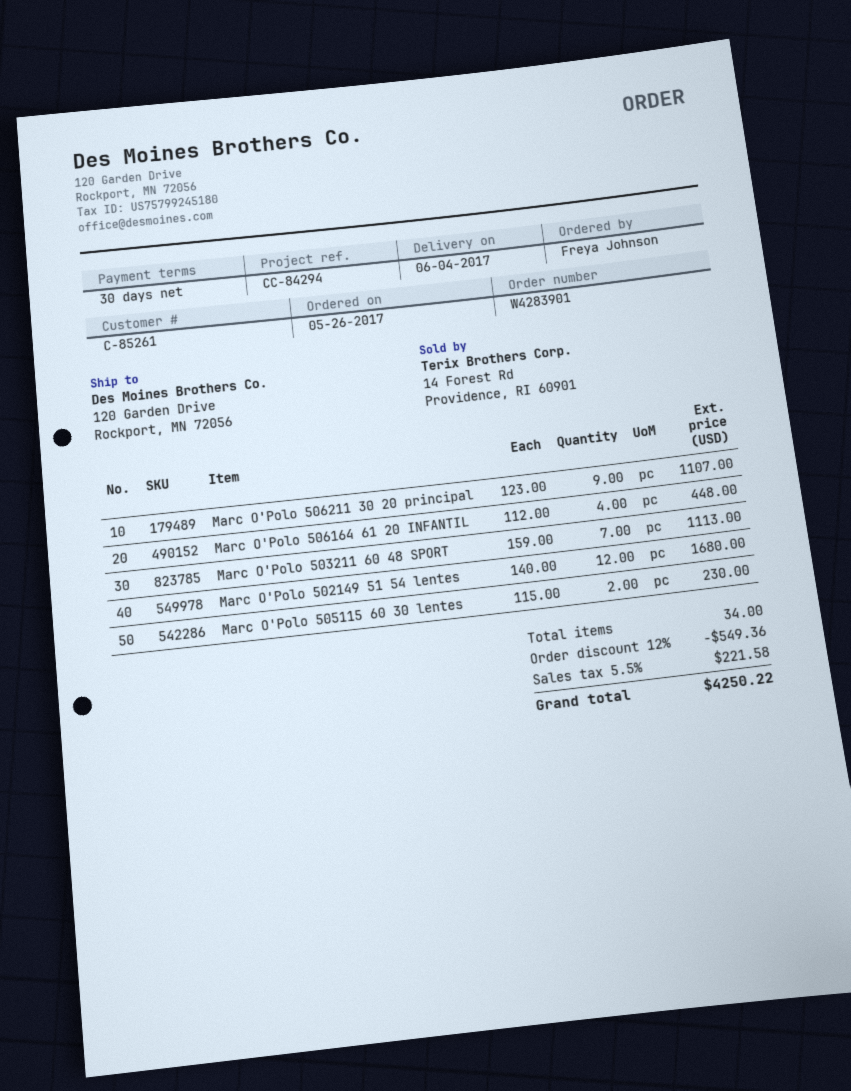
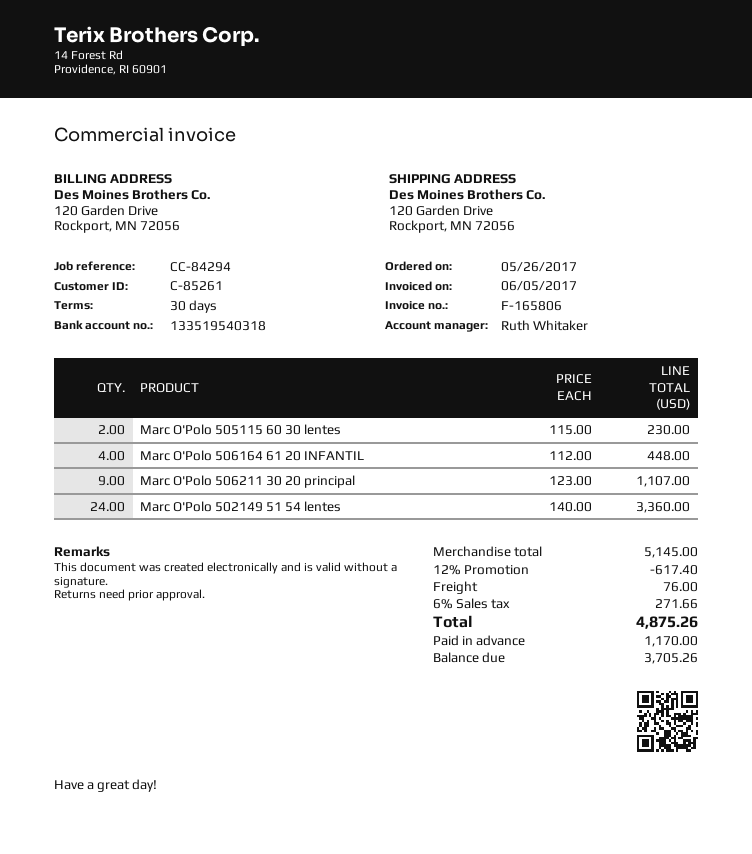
Marc O'Polo 503211 60 48 SPORT: 7 x 159.00 = 1113.00 -> none
Marc O'Polo 502149 51 54 lentes: 12 x 140.00 = 1680.00 -> 24 x 140.00 = 3360.00
discount: 12% = 549.36 -> 12% = 617.40
shipping: none -> 76.00
tax: 5.5% = 221.58 -> 6% = 271.66
total: 4250.22 -> 4875.26

